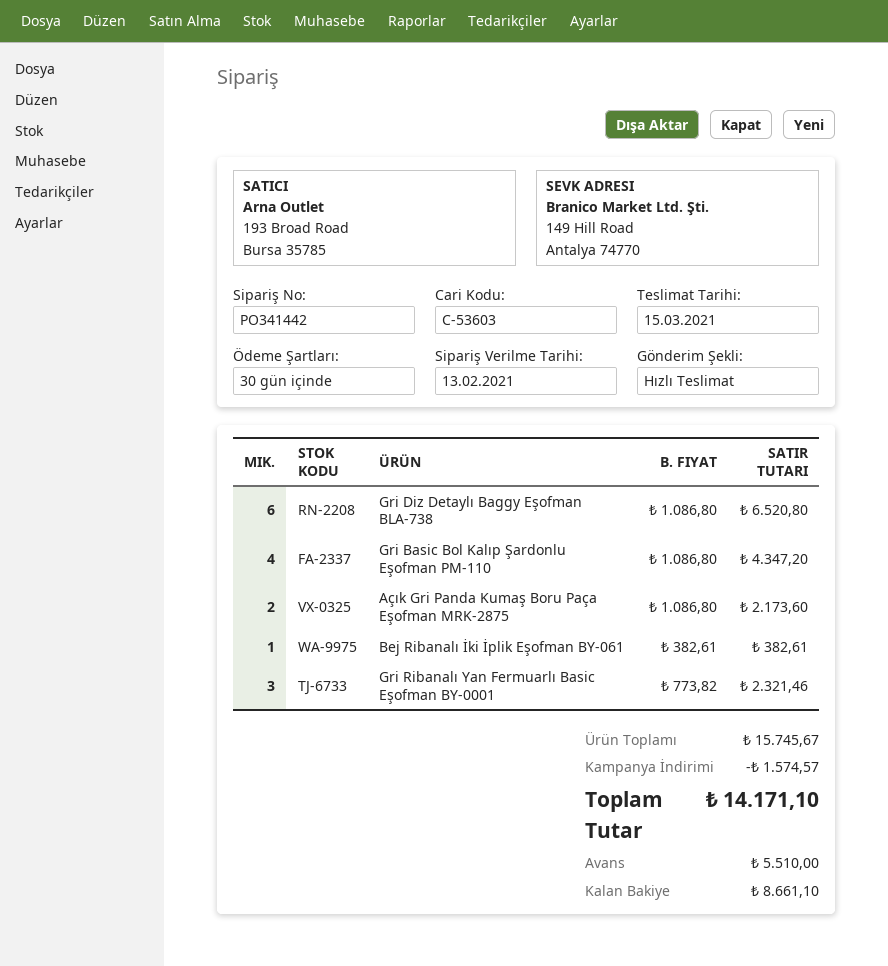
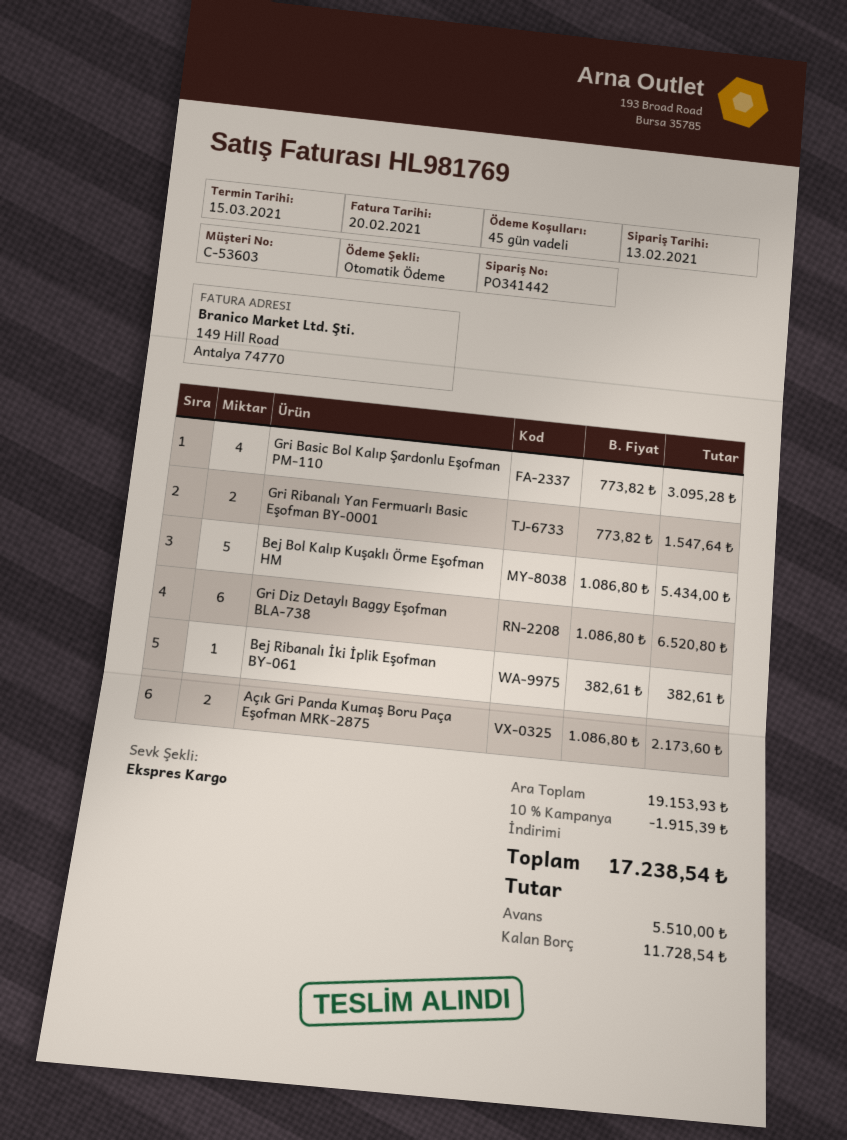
payment terms: 30 days -> 45 days
Gri Basic Bol Kalıp Şardonlu Eşofman PM-110: 4 x 1086.80 = 4347.20 -> 4 x 773.82 = 3095.28
Gri Ribanalı Yan Fermuarlı Basic Eşofman BY-0001: 3 x 773.82 = 2321.46 -> 2 x 773.82 = 1547.64
Bej Bol Kalıp Kuşaklı Örme Eşofman HM: none -> 5 x 1086.80 = 5434.00
subtotal: 15745.67 -> 19153.93
discount: 1574.57 -> 1915.39
total: 14171.10 -> 17238.54
balance: 8661.10 -> 11728.54

